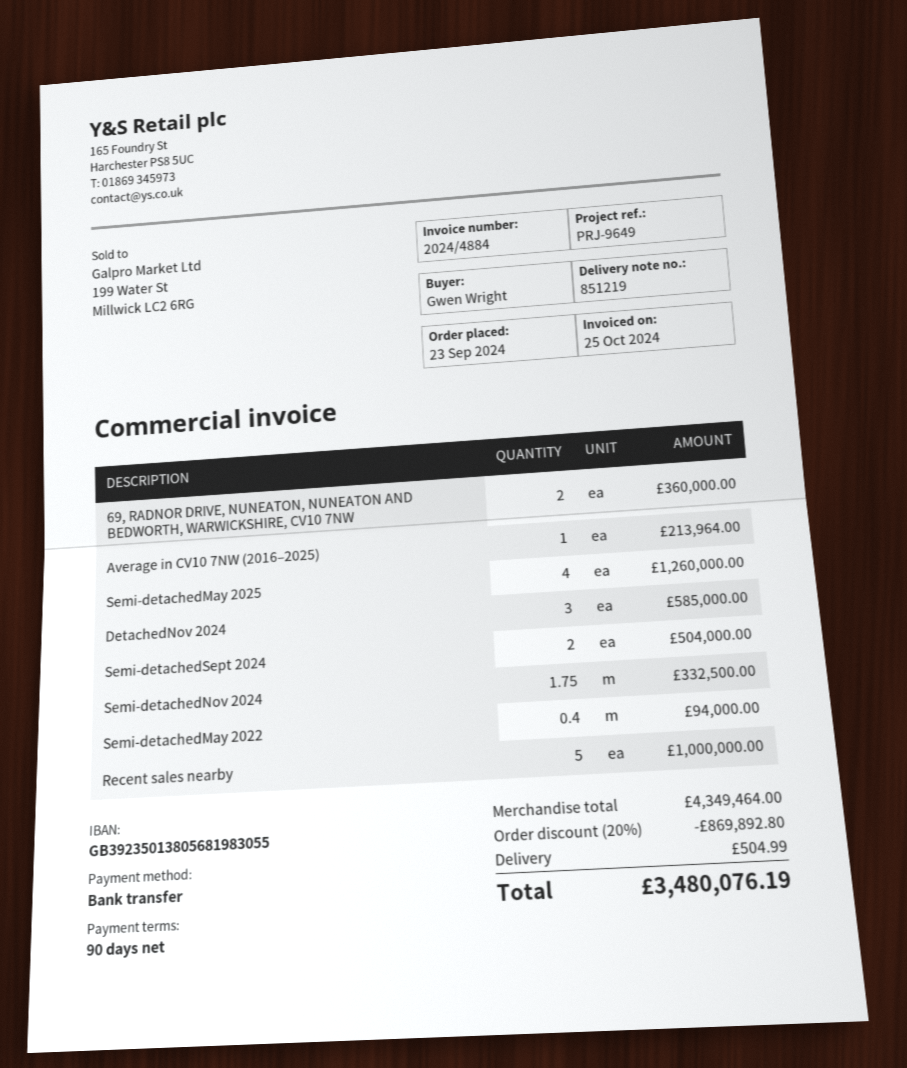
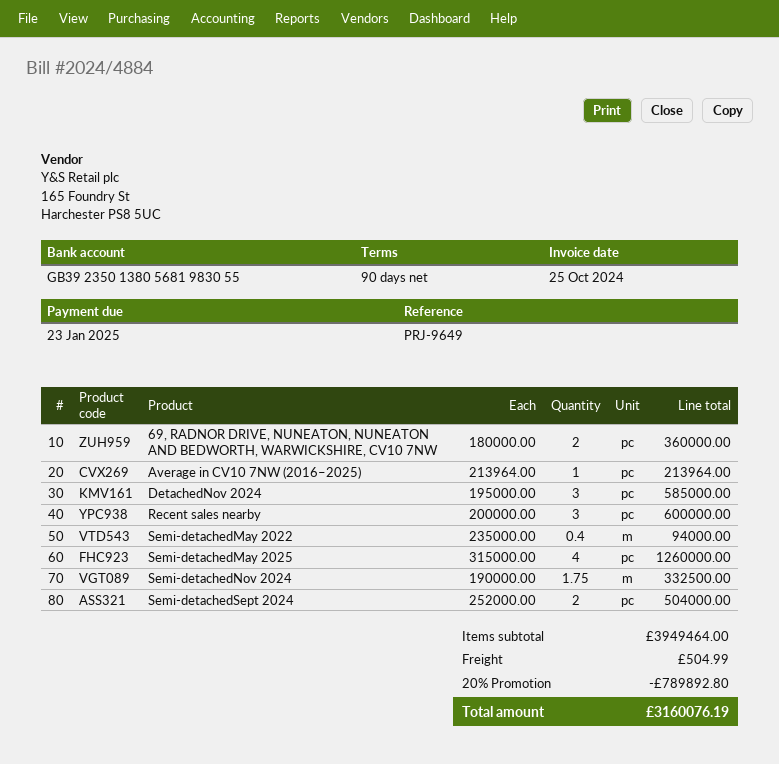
Recent sales nearby: 5 for 1000000.00 -> 3 for 600000.00
subtotal: 4349464.00 -> 3949464.00
discount: 20% = 869892.80 -> 20% = 789892.80
total: 3480076.19 -> 3160076.19

